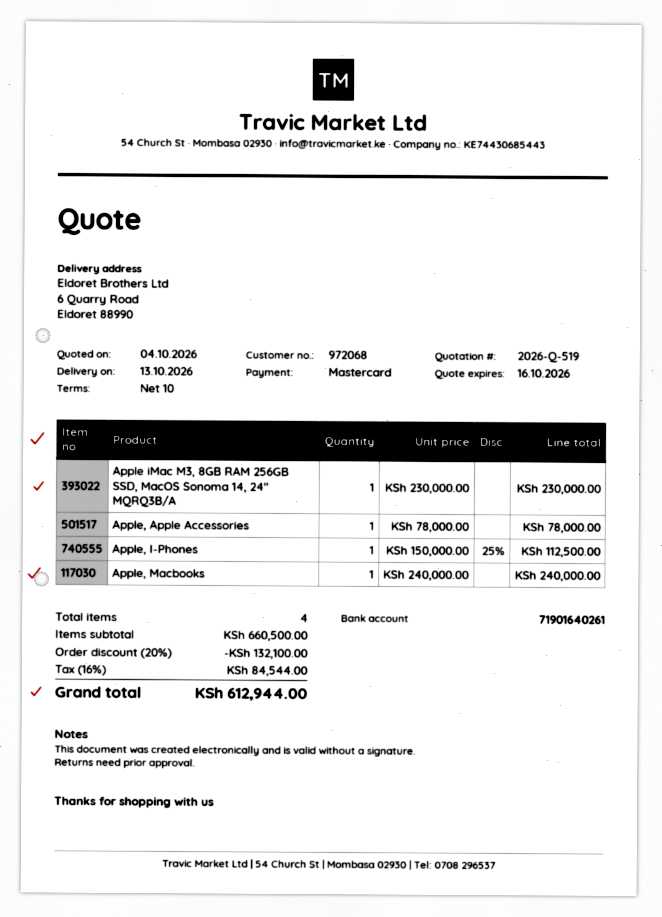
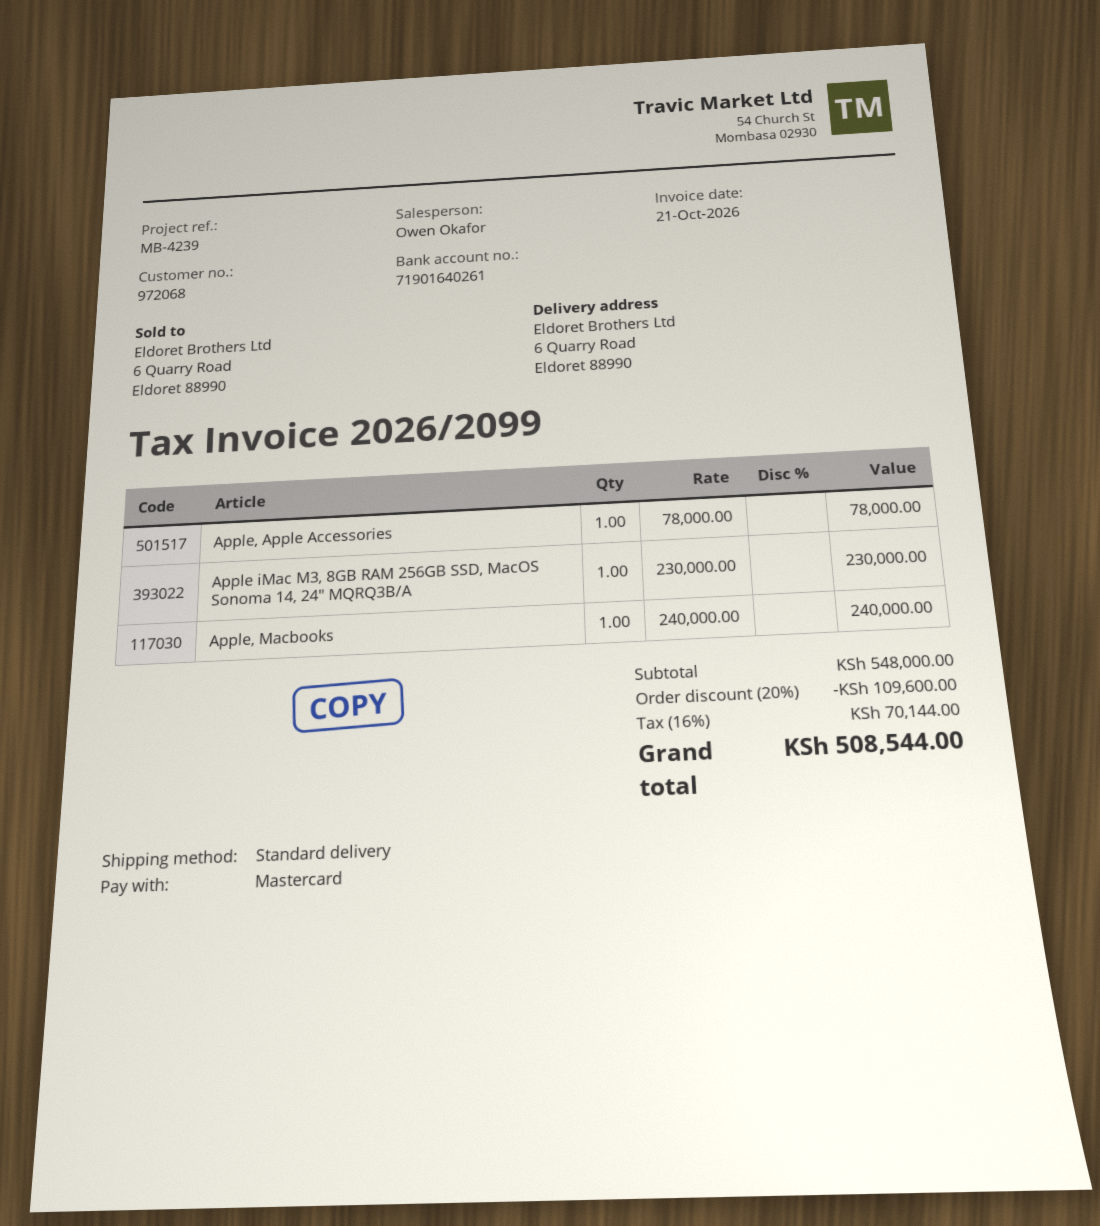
Apple, I-Phones: 1 x 150000.00 - 25% = 112500.00 -> none
subtotal: 660500.00 -> 548000.00
discount: 20% = 132100.00 -> 20% = 109600.00
tax: 16% = 84544.00 -> 16% = 70144.00
total: 612944.00 -> 508544.00

